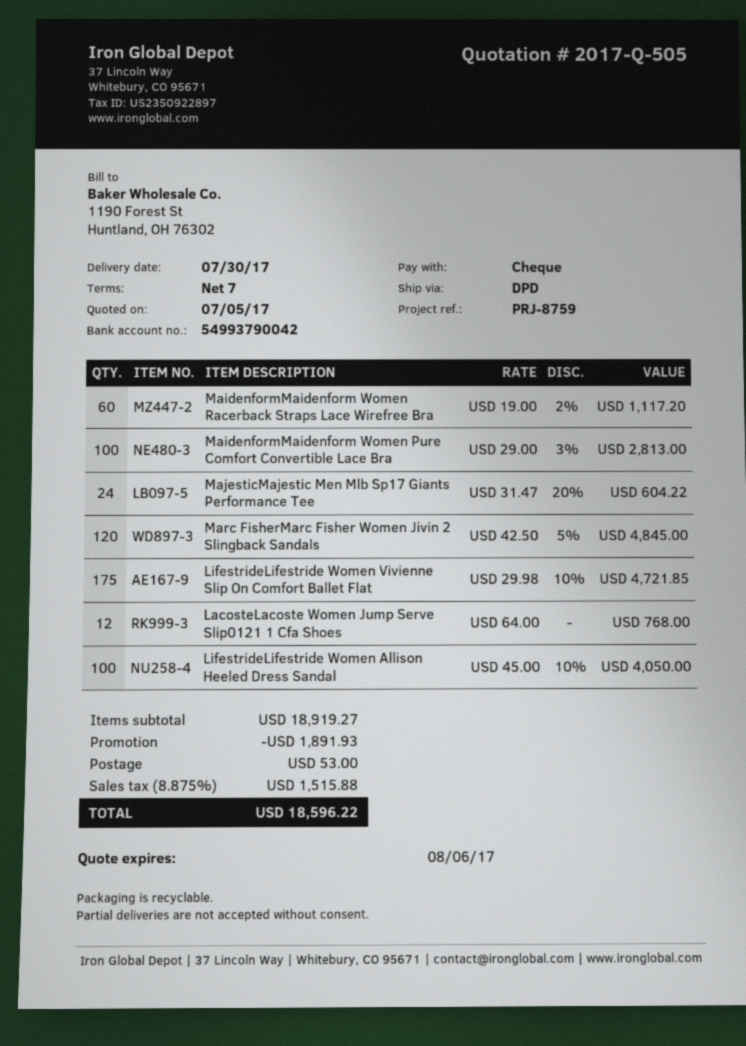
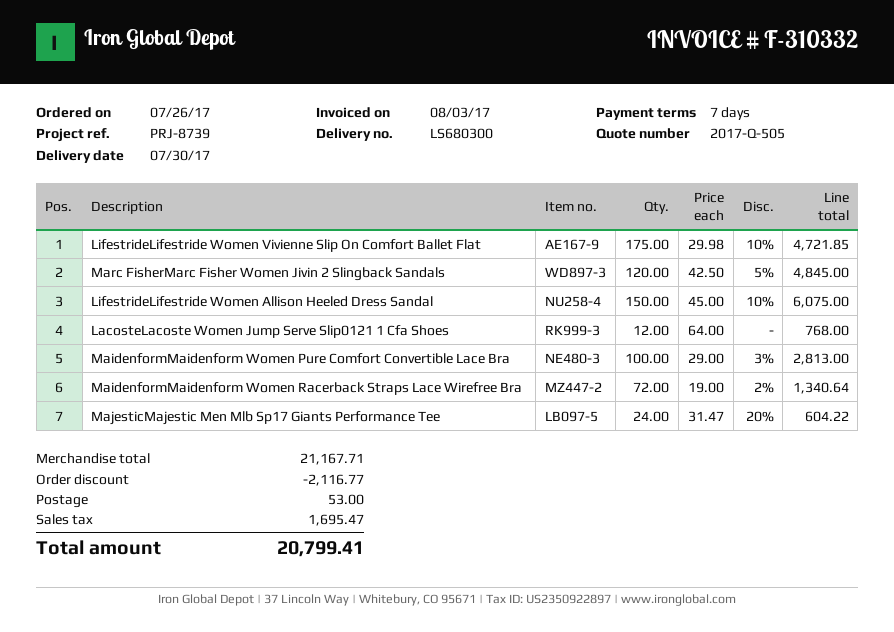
reference: PRJ-8759 -> PRJ-8739
MaidenformMaidenform Women Racerback Straps Lace Wirefree Bra: 60 x 19.00 - 2% = 1117.20 -> 72 x 19.00 - 2% = 1340.64
LifestrideLifestride Women Allison Heeled Dress Sandal: 100 x 45.00 - 10% = 4050.00 -> 150 x 45.00 - 10% = 6075.00
subtotal: 18919.27 -> 21167.71
discount: 1891.93 -> 2116.77
tax: 1515.88 -> 1695.47
total: 18596.22 -> 20799.41

